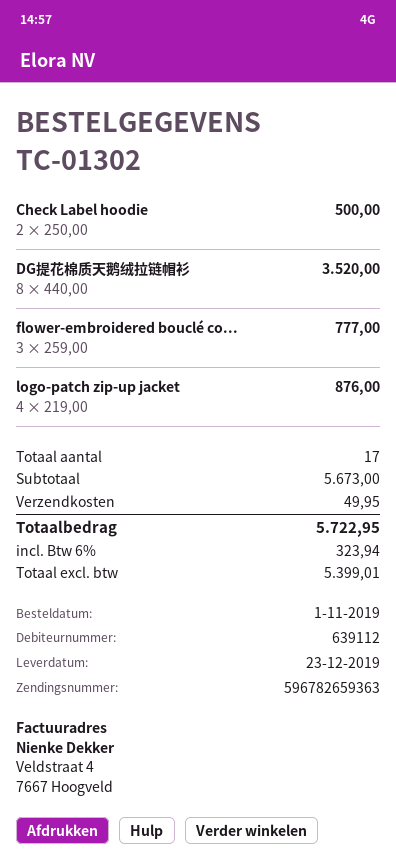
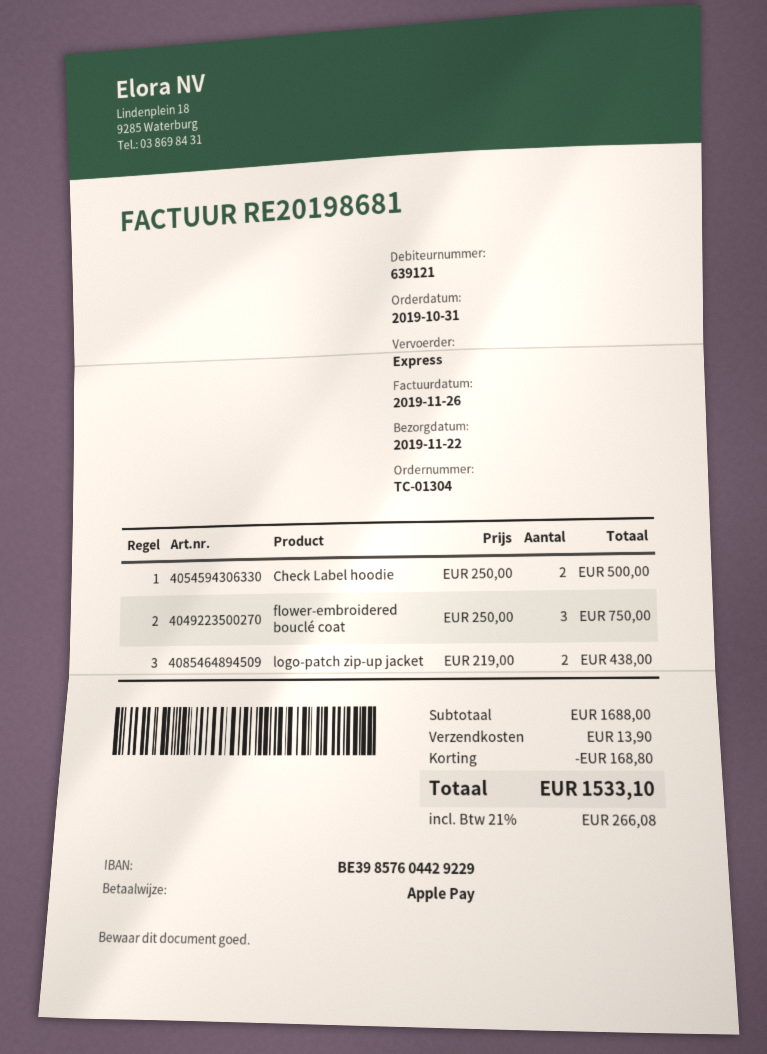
order number: TC-01302 -> TC-01304
order date: 2019-11-01 -> 2019-10-31
delivery date: 2019-12-23 -> 2019-11-22
customer number: 639112 -> 639121
DG提花棉质天鹅绒拉链帽衫: 8 x 440.00 = 3520.00 -> none
flower-embroidered bouclé co...: 3 x 259.00 = 777.00 -> 3 x 250.00 = 750.00
logo-patch zip-up jacket: 4 x 219.00 = 876.00 -> 2 x 219.00 = 438.00
subtotal: 5673.00 -> 1688.00
discount: none -> 168.80
shipping: 49.95 -> 13.90
tax: 6% = 323.94 -> 21% = 266.08
total: 5722.95 -> 1533.10

